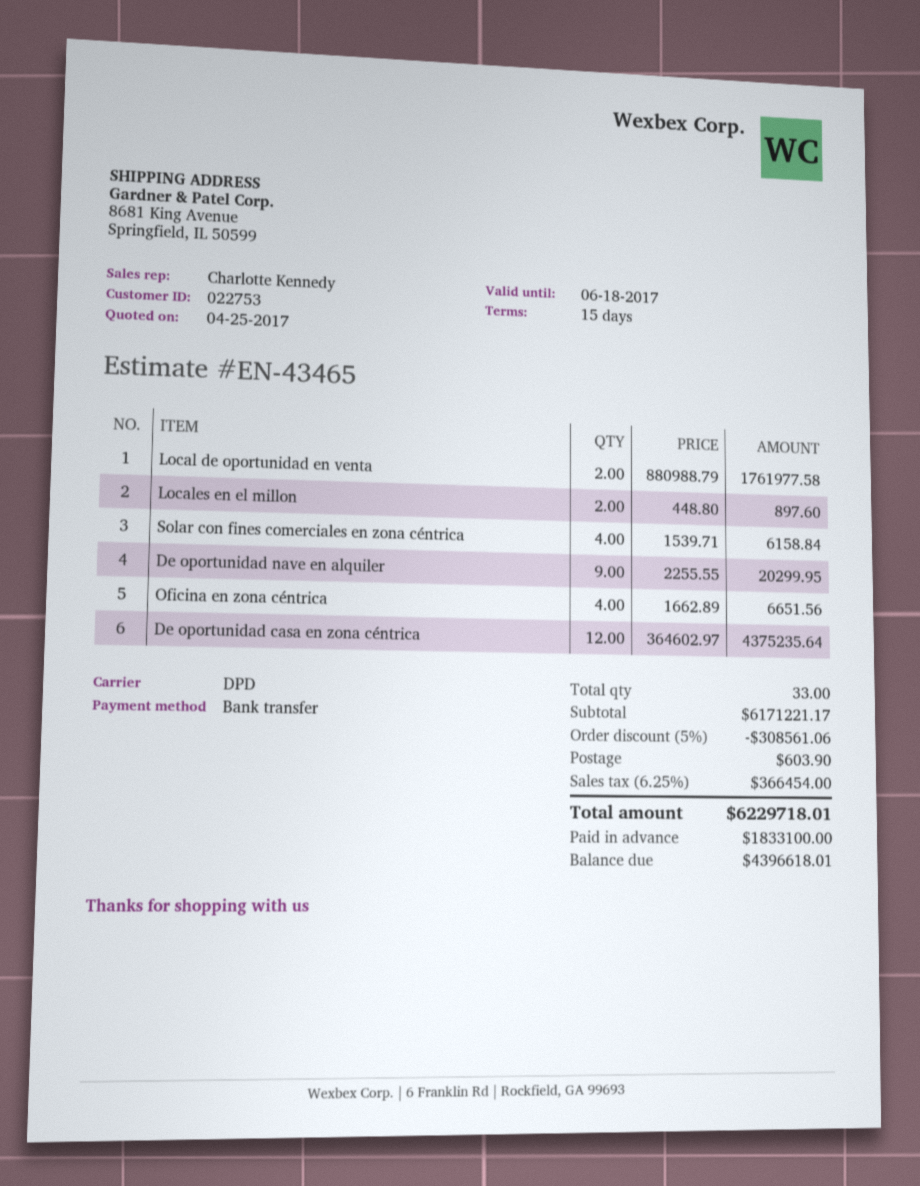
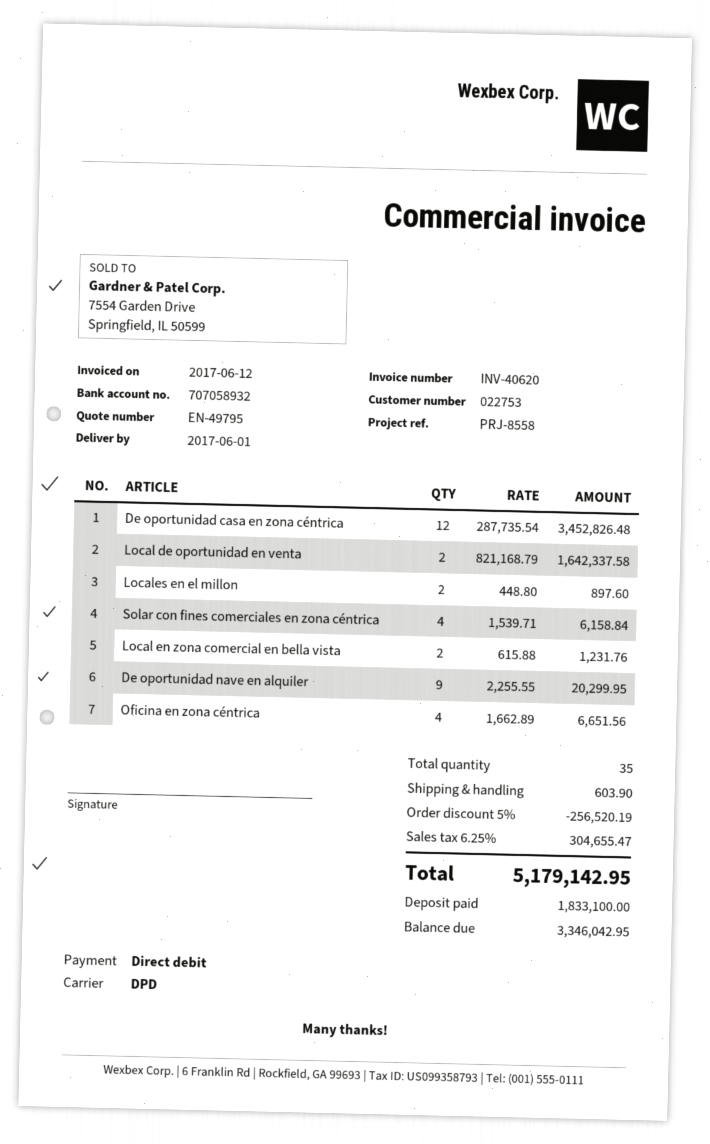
quote number: EN-43465 -> EN-49795
payment method: bank transfer -> direct debit
Local de oportunidad en venta: 2 x 880988.79 = 1761977.58 -> 2 x 821168.79 = 1642337.58
De oportunidad casa en zona céntrica: 12 x 364602.97 = 4375235.64 -> 12 x 287735.54 = 3452826.48
Local en zona comercial en bella vista: none -> 2 x 615.88 = 1231.76
total quantity: 33 -> 35
discount: 5% = 308561.06 -> 5% = 256520.19
tax: 6.25% = 366454.00 -> 6.25% = 304655.47
total: 6229718.01 -> 5179142.95
balance: 4396618.01 -> 3346042.95

